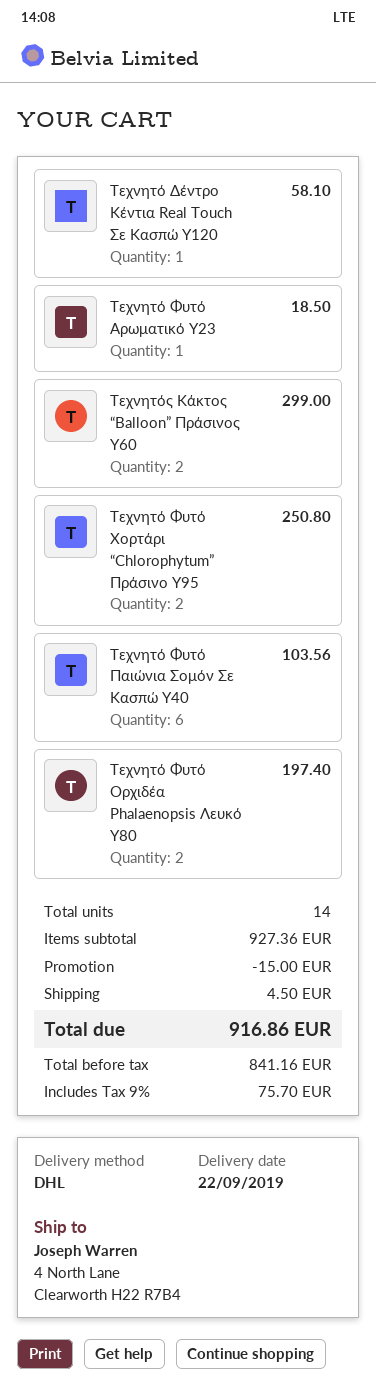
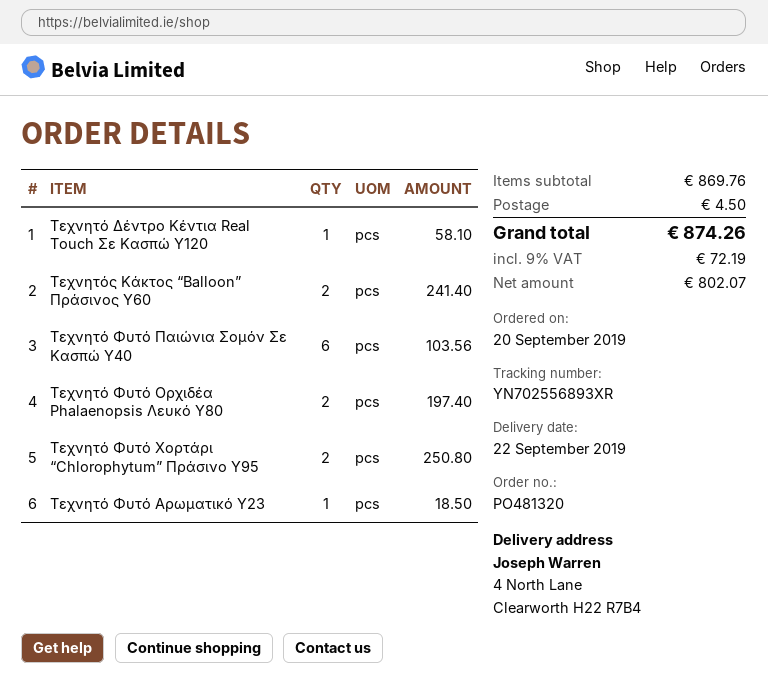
Τεχνητός Κάκτος “Balloon” Πράσινος Υ60: 2 for 299.00 -> 2 for 241.40
subtotal: 927.36 -> 869.76
discount: 15.00 -> none
net: 841.16 -> 802.07
tax: 9% = 75.70 -> 9% = 72.19
total: 916.86 -> 874.26

